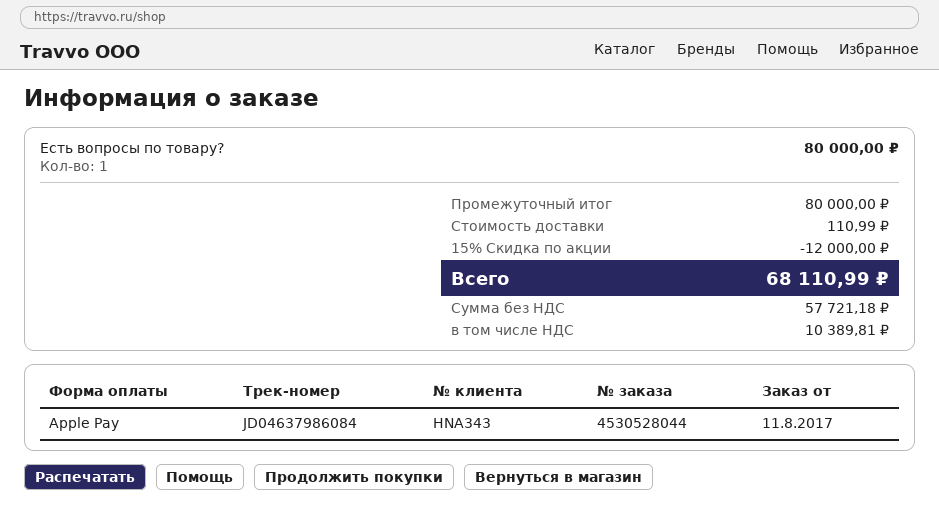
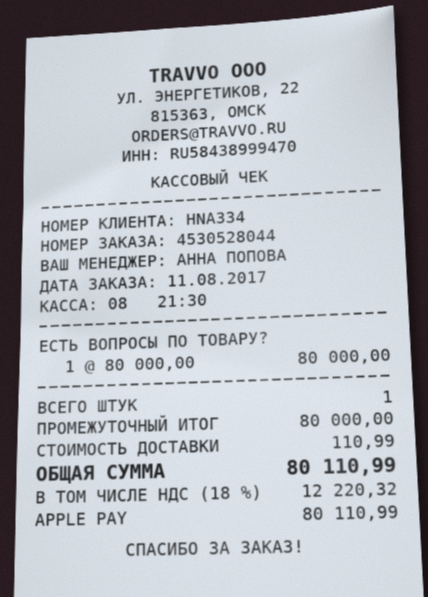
customer number: HNA343 -> HNA334
discount: 15% = 12000.00 -> none
tax: 10389.81 -> 12220.32
total: 68110.99 -> 80110.99

